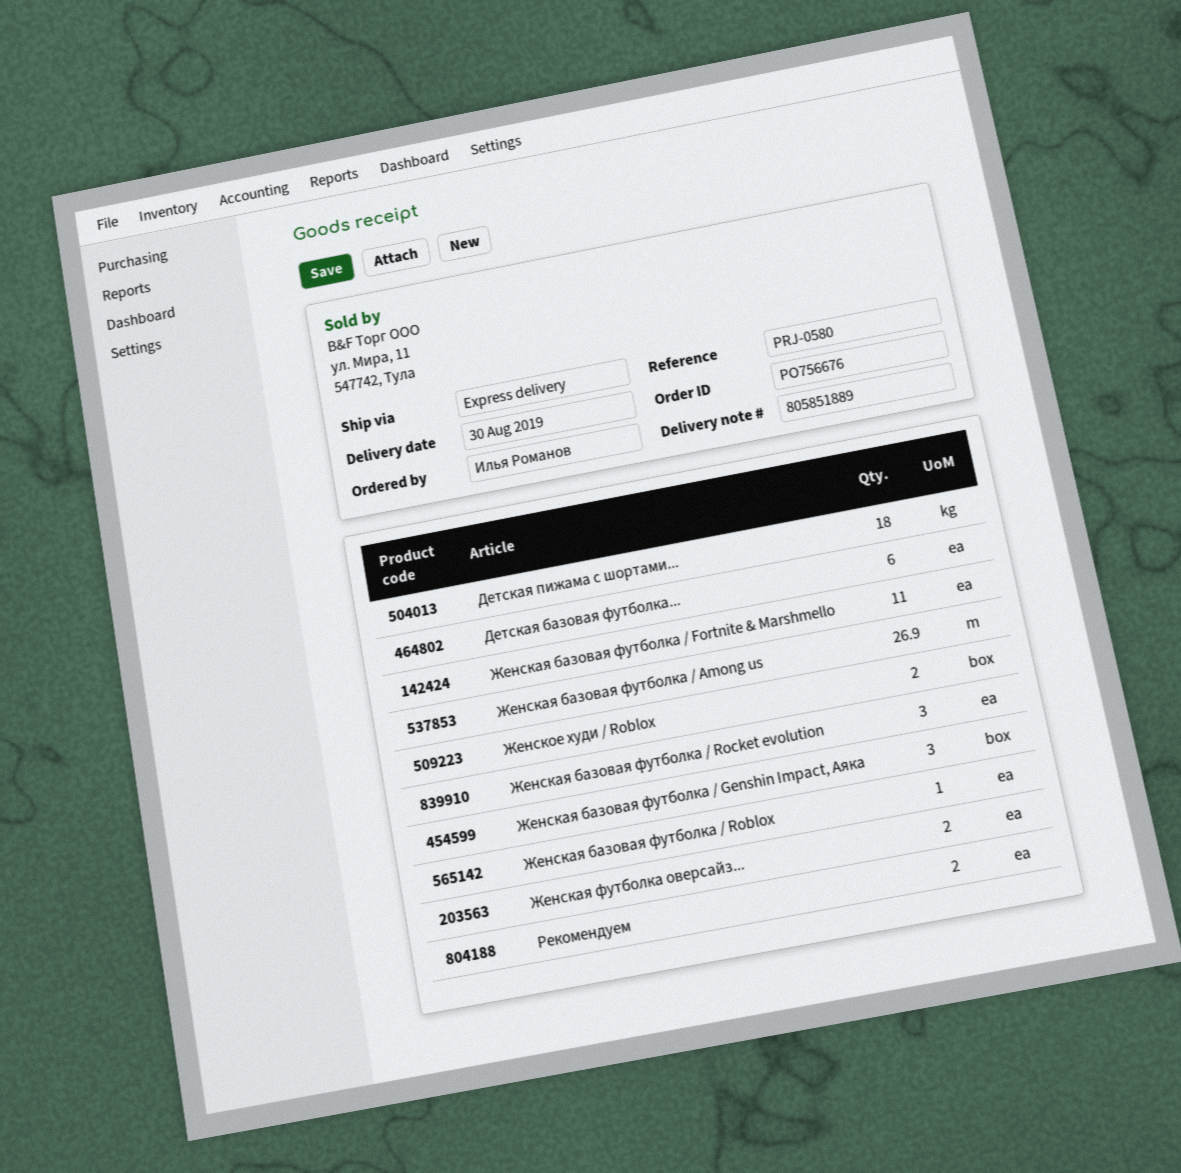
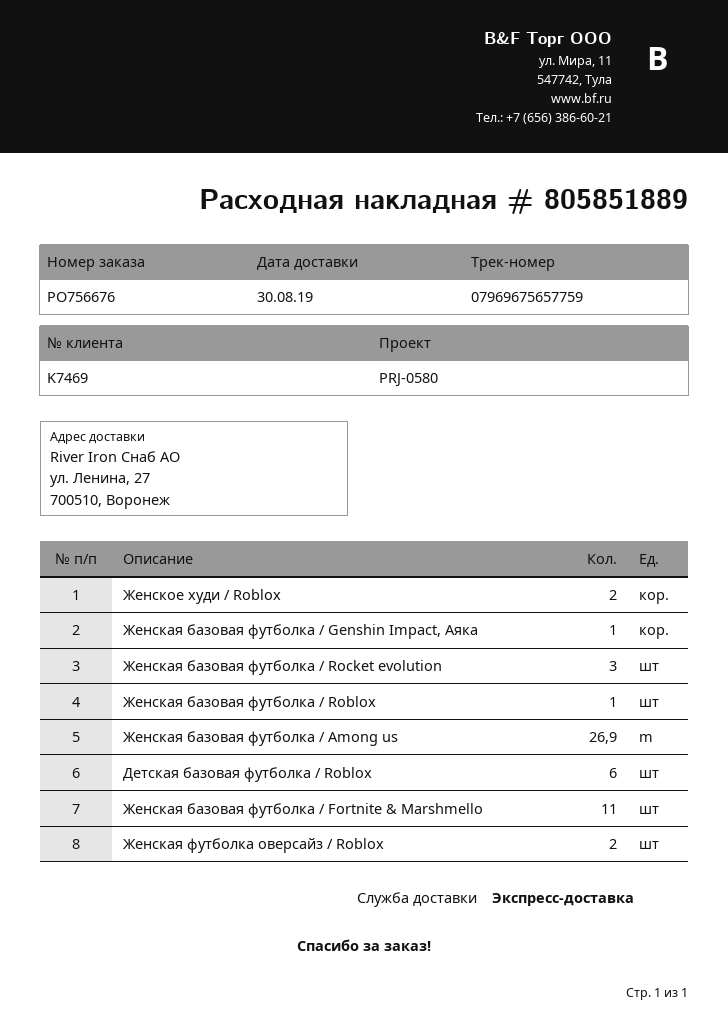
Детская пижама с шортами...: 18 -> none
Женская базовая футболка / Genshin Impact, Аяка: 3 -> 1
Рекомендуем: 2 -> none

